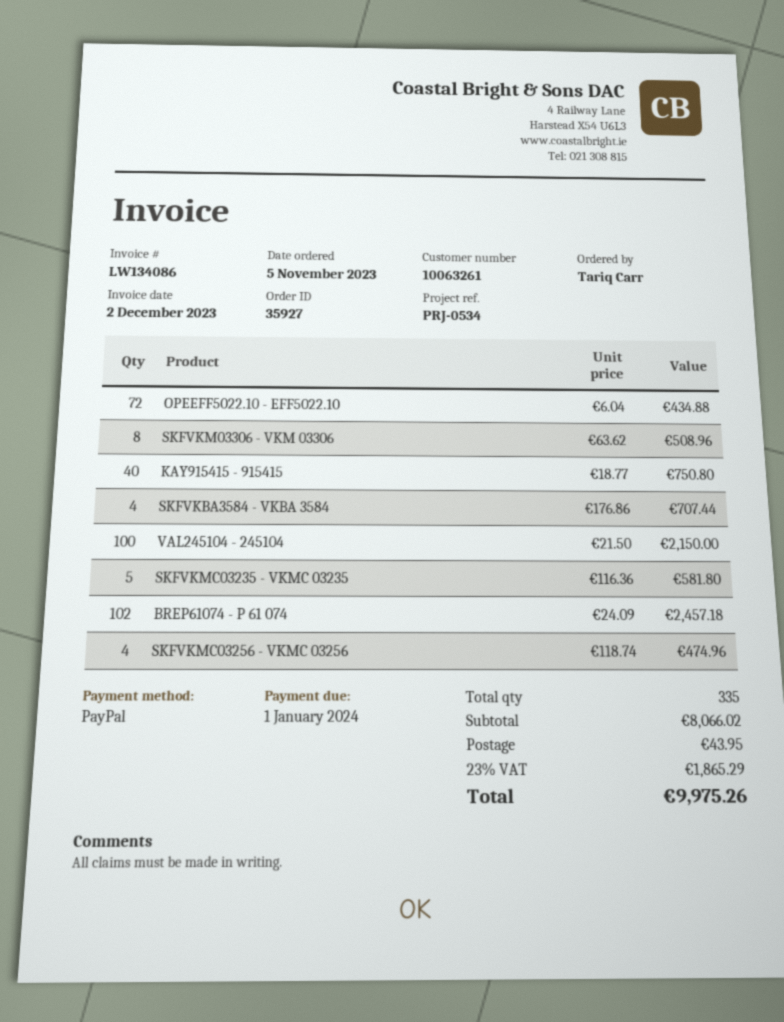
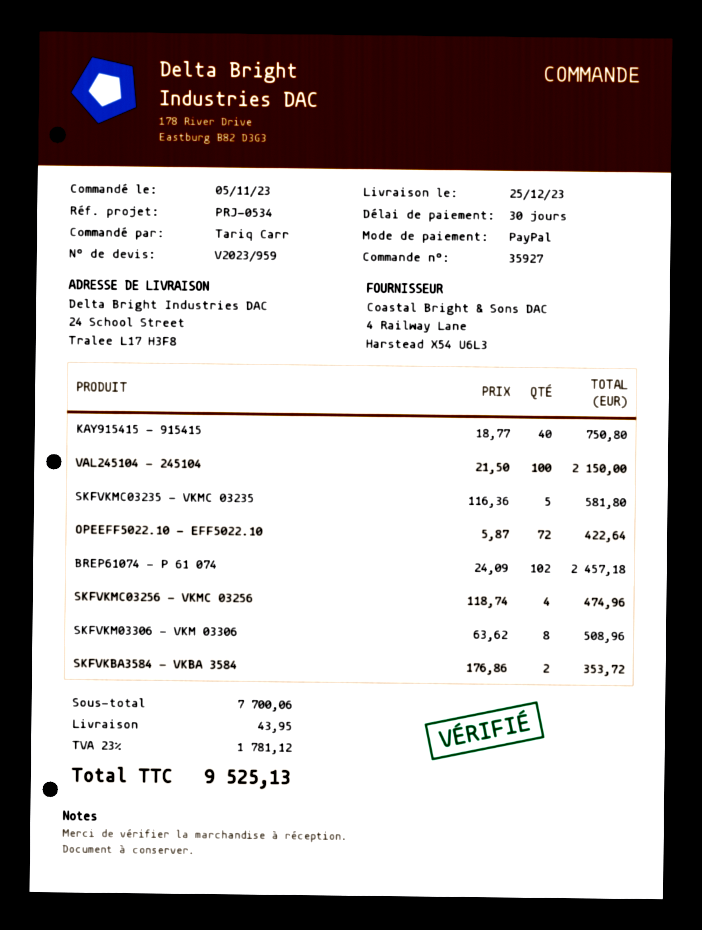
OPEEFF5022.10 - EFF5022.10: 72 x 6.04 = 434.88 -> 72 x 5.87 = 422.64
SKFVKBA3584 - VKBA 3584: 4 x 176.86 = 707.44 -> 2 x 176.86 = 353.72
subtotal: 8066.02 -> 7700.06
tax: 23% = 1865.29 -> 23% = 1781.12
total: 9975.26 -> 9525.13

